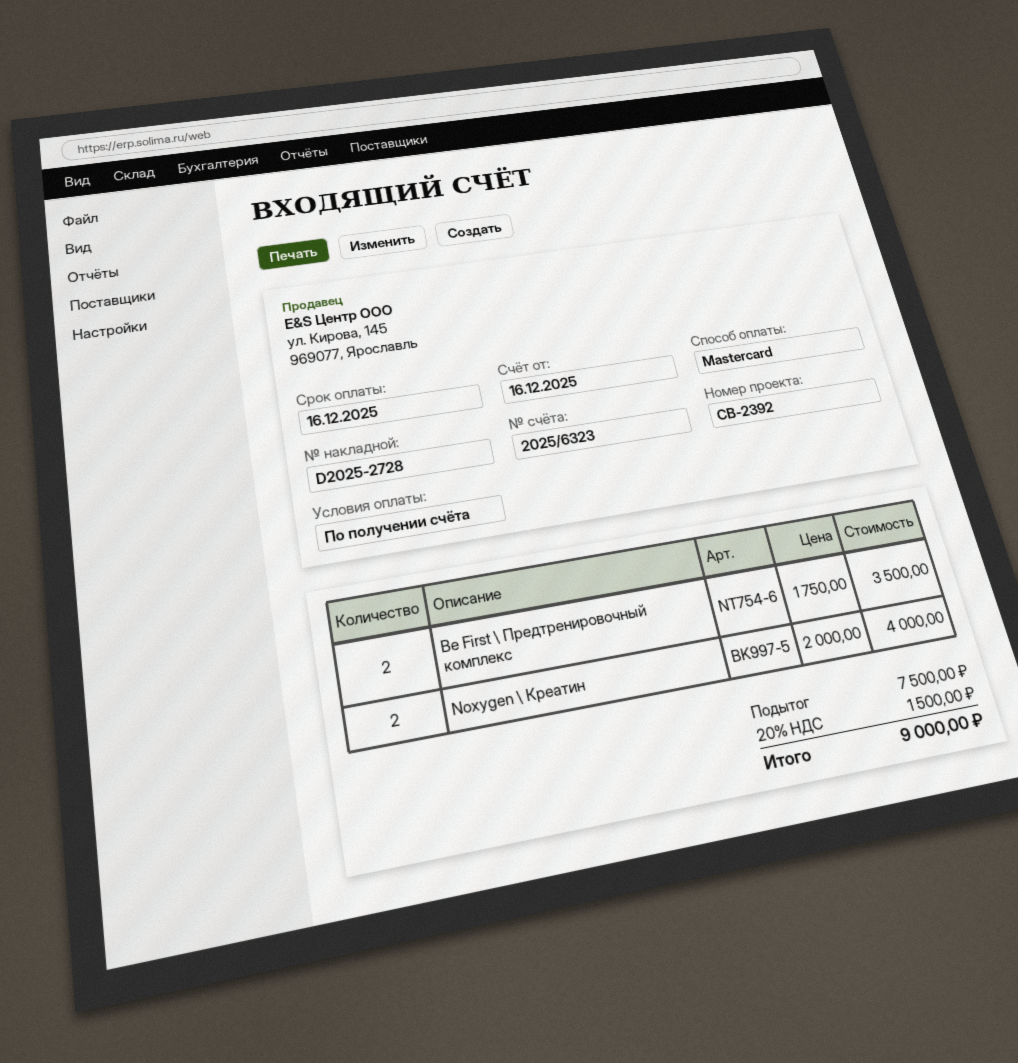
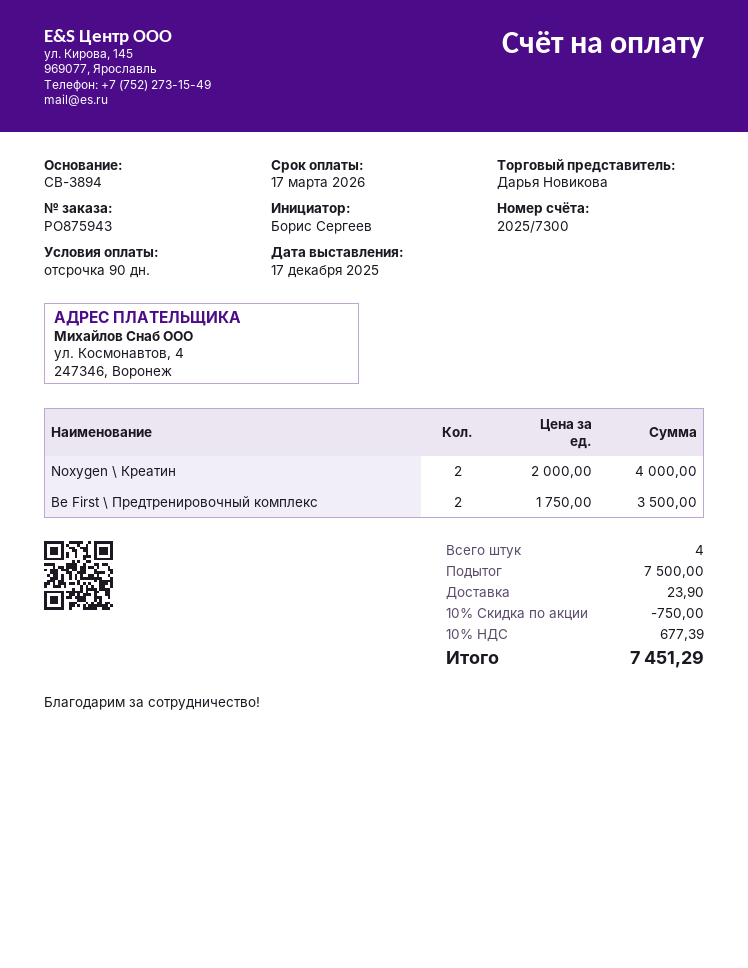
invoice number: 2025/6323 -> 2025/7300
invoice date: 2025-12-16 -> 2025-12-17
payment terms: on receipt -> 90 days
due date: 2025-12-16 -> 2026-03-17
reference: CB-2392 -> CB-3894
discount: none -> 10% = 750.00
shipping: none -> 23.90
tax: 20% = 1500.00 -> 10% = 677.39
total: 9000.00 -> 7451.29

